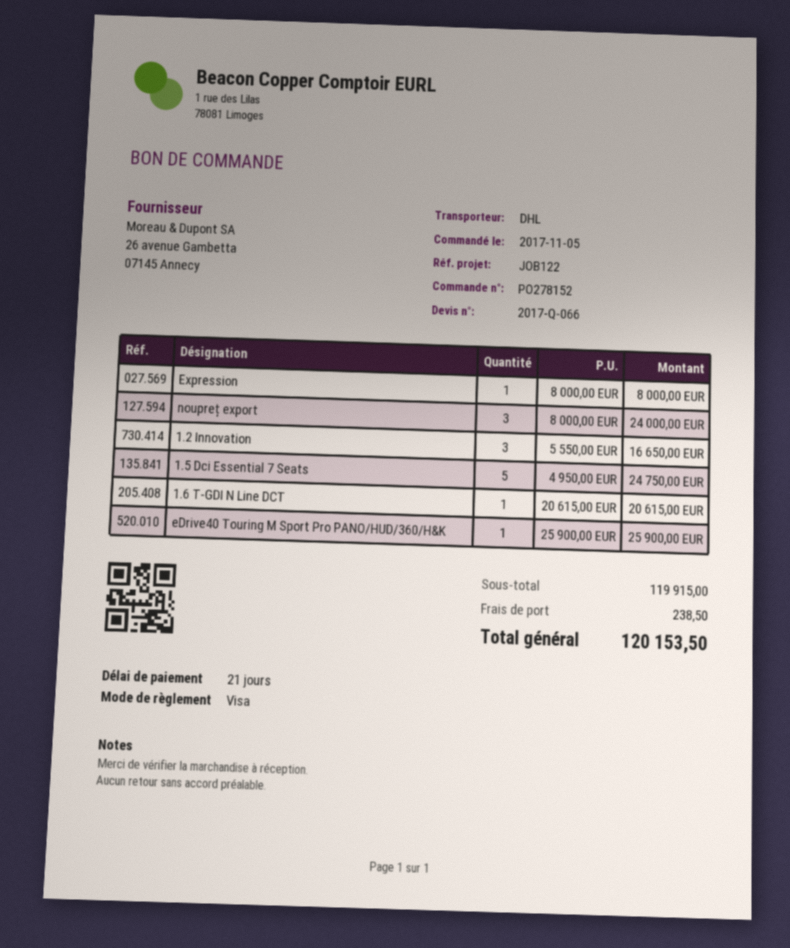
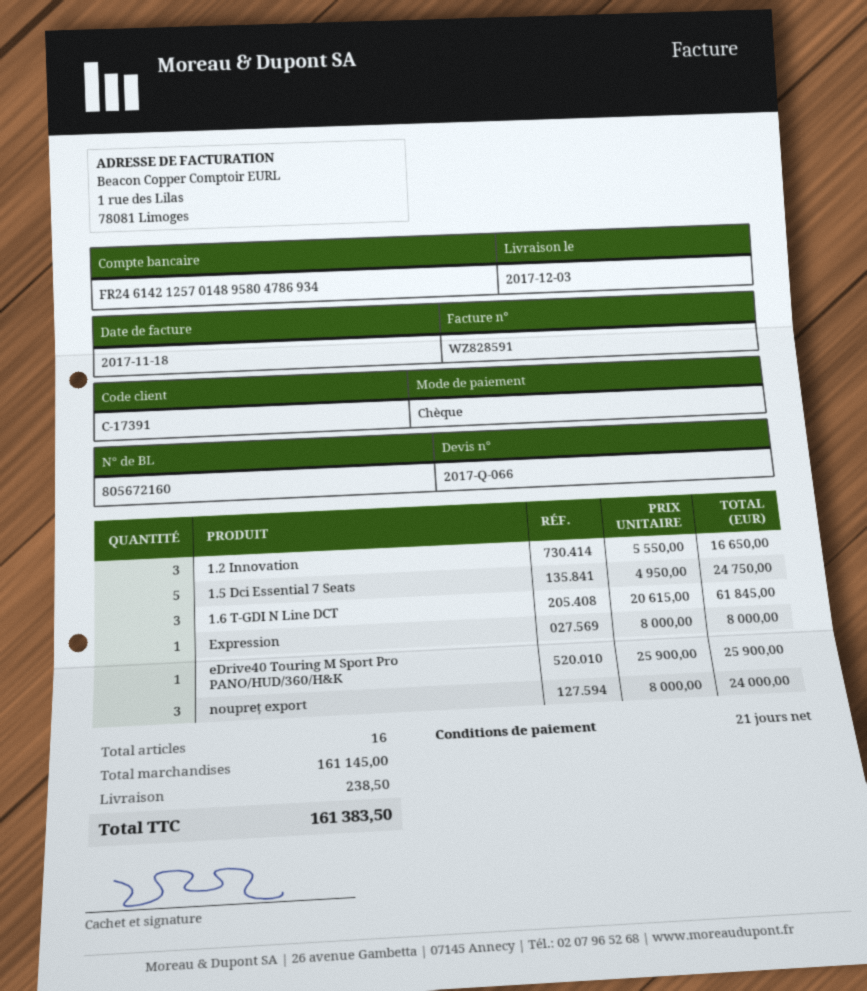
payment method: Visa -> cheque
1.6 T-GDI N Line DCT: 1 x 20615.00 = 20615.00 -> 3 x 20615.00 = 61845.00
subtotal: 119915.00 -> 161145.00
total: 120153.50 -> 161383.50

